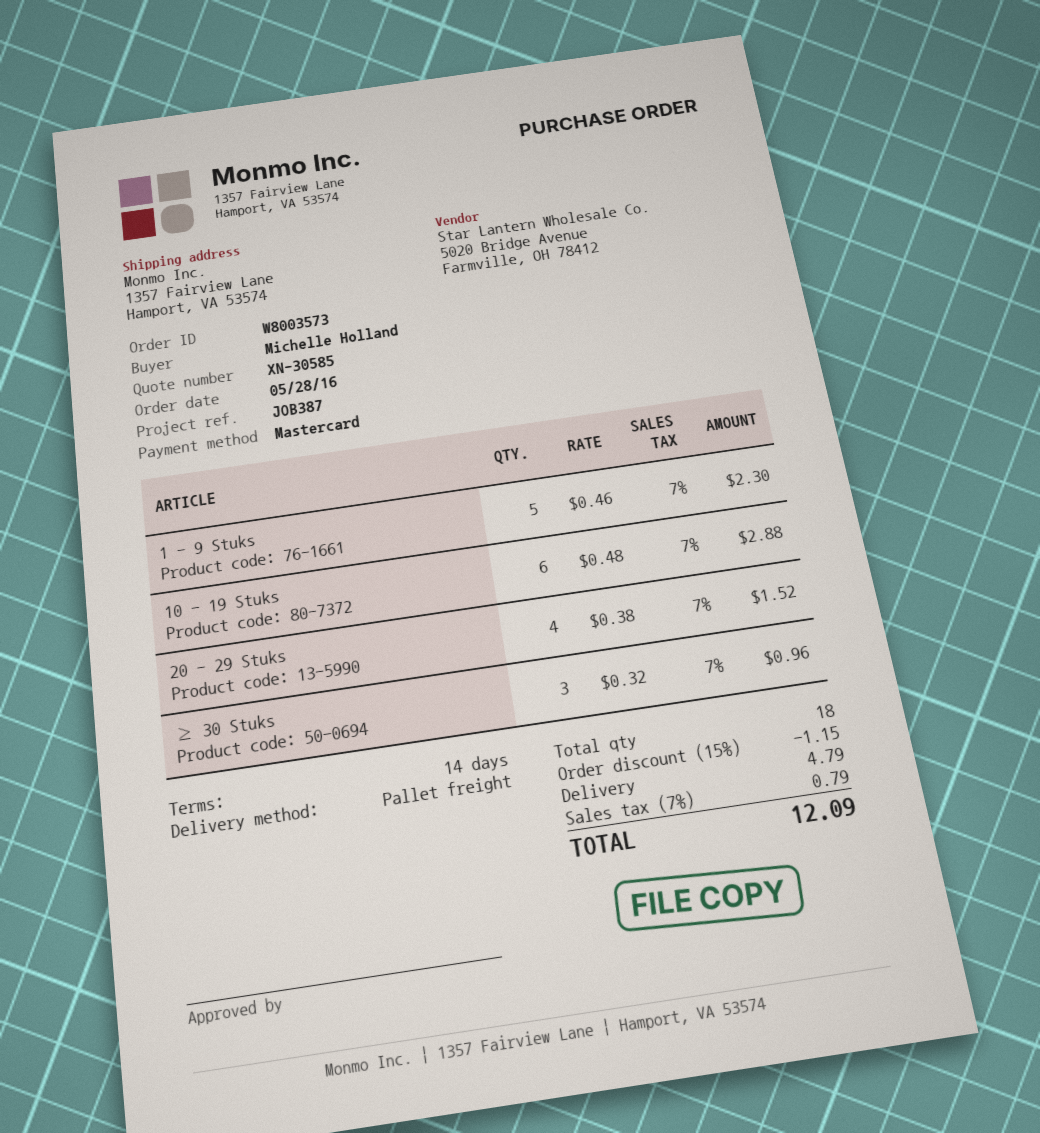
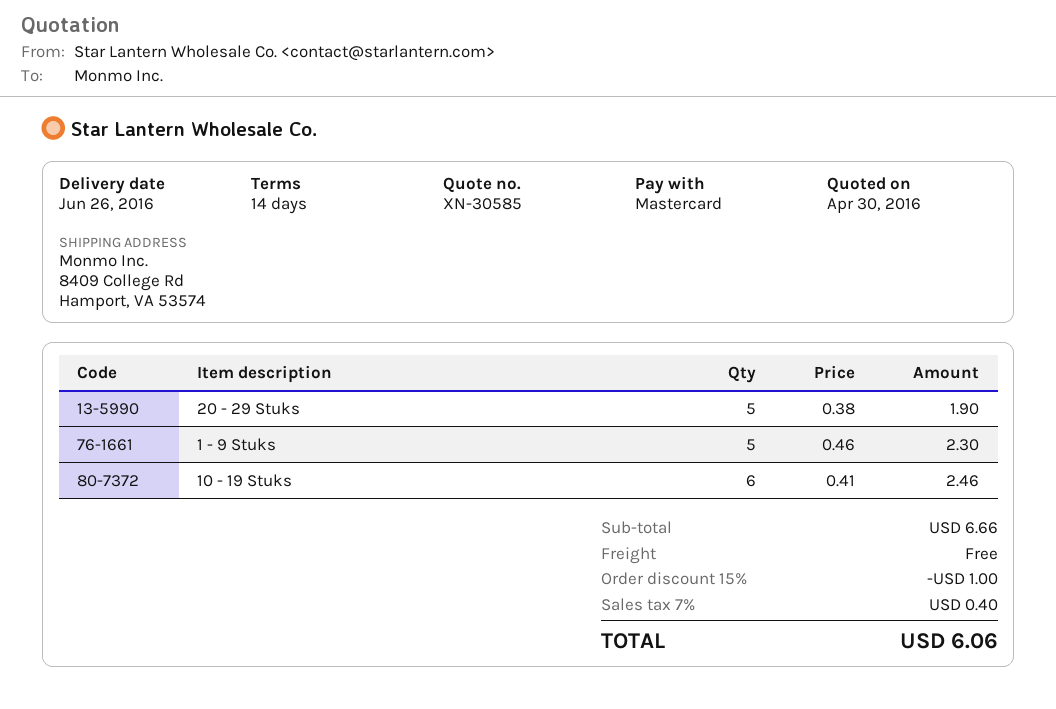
ship to: 1357 Fairview Lane, Hamport, VA 53574 -> 8409 College Rd, Hamport, VA 53574
10 - 19 Stuks: 6 x 0.48 = 2.88 -> 6 x 0.41 = 2.46
20 - 29 Stuks: 4 x 0.38 = 1.52 -> 5 x 0.38 = 1.90
≥ 30 Stuks: 3 x 0.32 = 0.96 -> none
discount: 15% = 1.15 -> 15% = 1.00
shipping: 4.79 -> 0.00
tax: 7% = 0.79 -> 7% = 0.40
total: 12.09 -> 6.06

